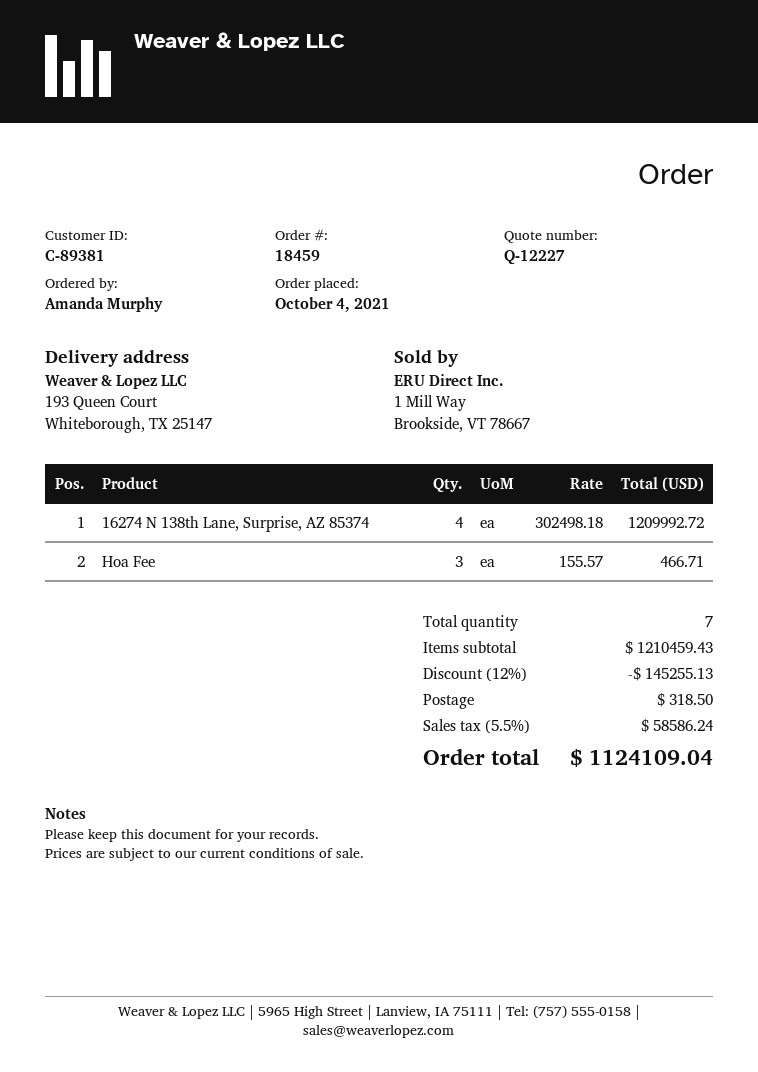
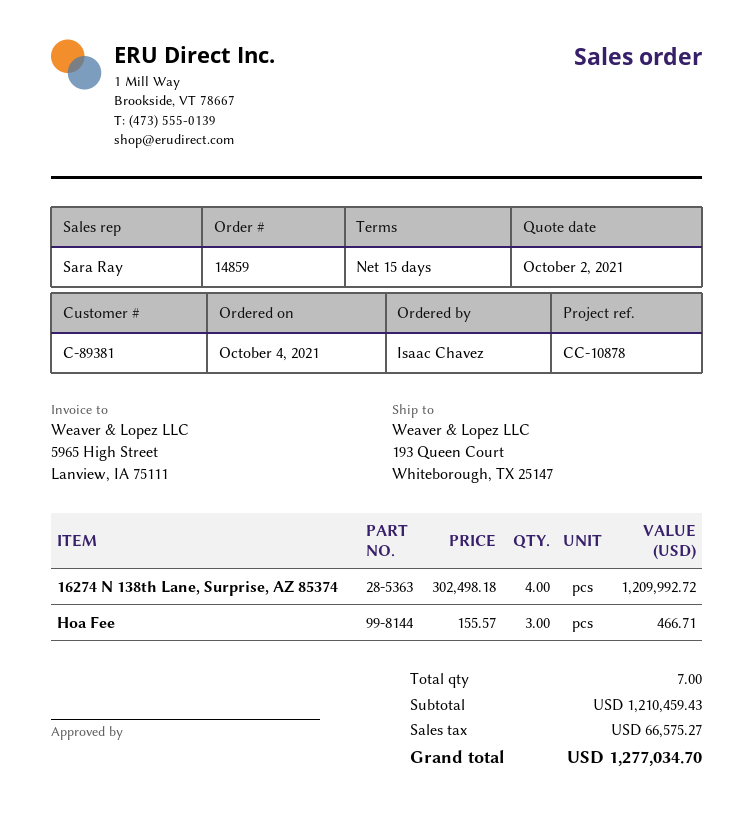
order number: 18459 -> 14859
ordered by: Amanda Murphy -> Isaac Chavez
discount: 12% = 145255.13 -> none
shipping: 318.50 -> none
tax: 58586.24 -> 66575.27
total: 1124109.04 -> 1277034.70

